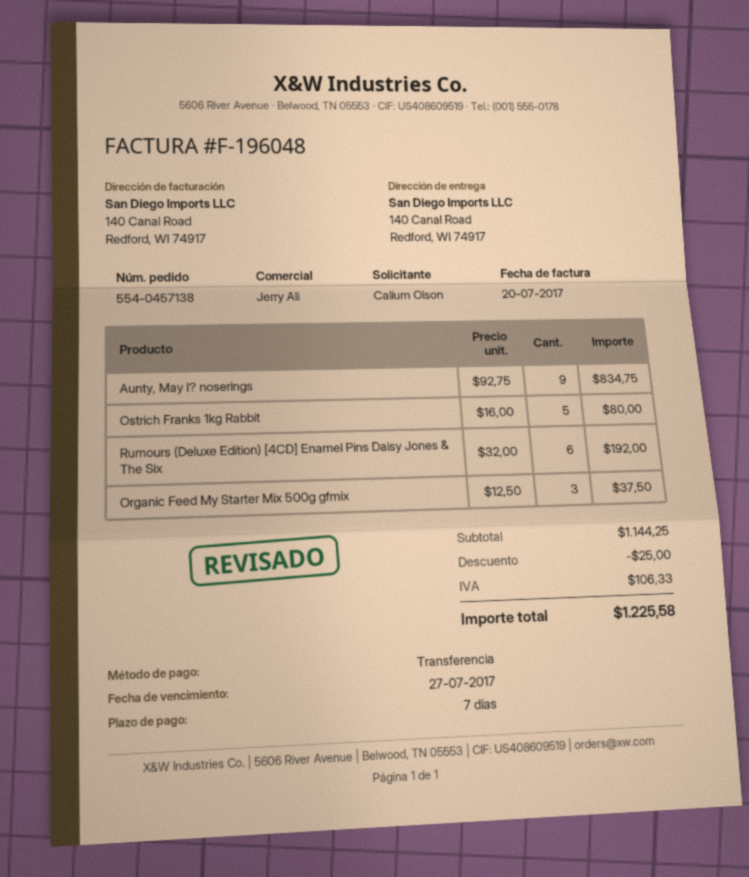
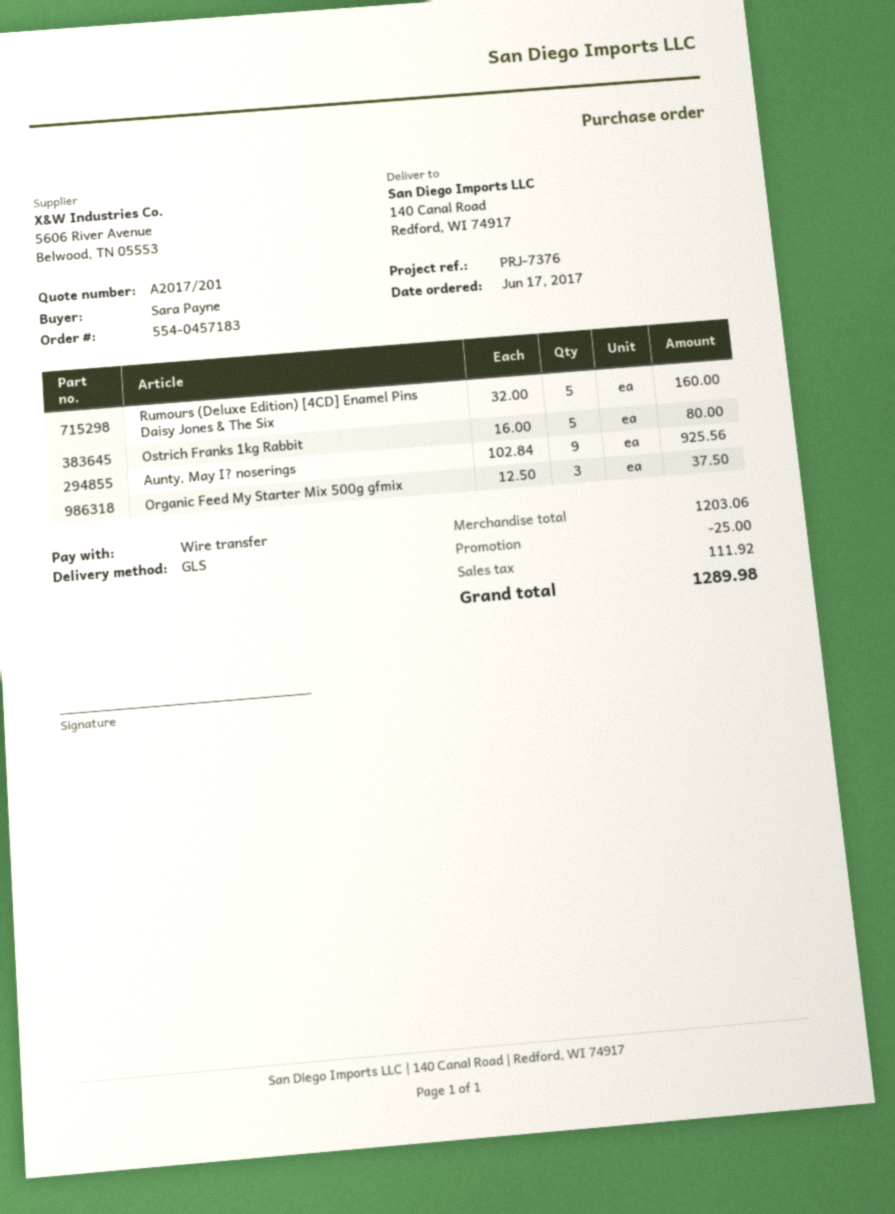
order number: 554-0457138 -> 554-0457183
ordered by: Callum Olson -> Sara Payne
Aunty, May I? noserings: 9 x 92.75 = 834.75 -> 9 x 102.84 = 925.56
Rumours (Deluxe Edition) [4CD] Enamel Pins Daisy Jones & The Six: 6 x 32.00 = 192.00 -> 5 x 32.00 = 160.00
subtotal: 1144.25 -> 1203.06
tax: 106.33 -> 111.92
total: 1225.58 -> 1289.98

